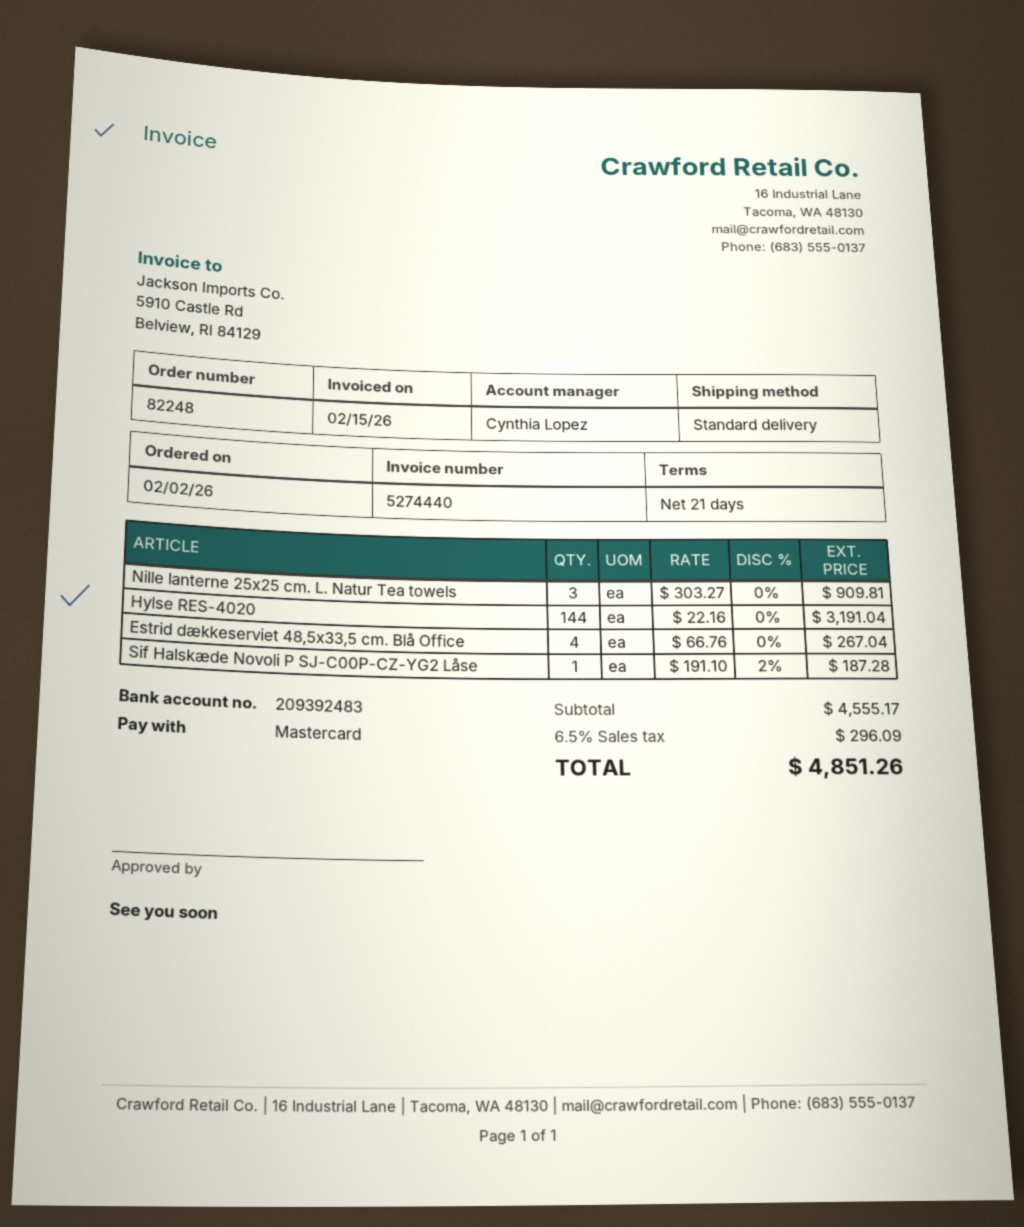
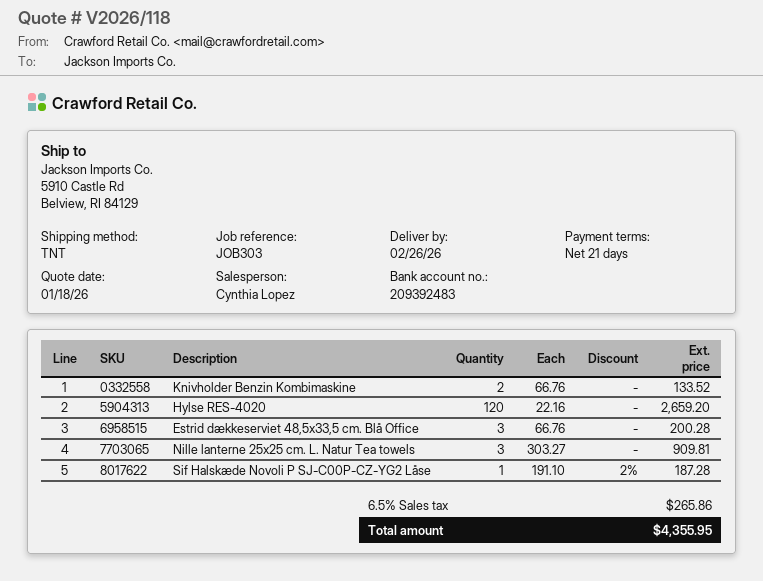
shipping method: standard -> TNT
Hylse RES-4020: 144 x 22.16 = 3191.04 -> 120 x 22.16 = 2659.20
Estrid dækkeserviet 48,5x33,5 cm. Blå Office: 4 x 66.76 = 267.04 -> 3 x 66.76 = 200.28
Knivholder Benzin Kombimaskine: none -> 2 x 66.76 = 133.52
tax: 6.5% = 296.09 -> 6.5% = 265.86
total: 4851.26 -> 4355.95

